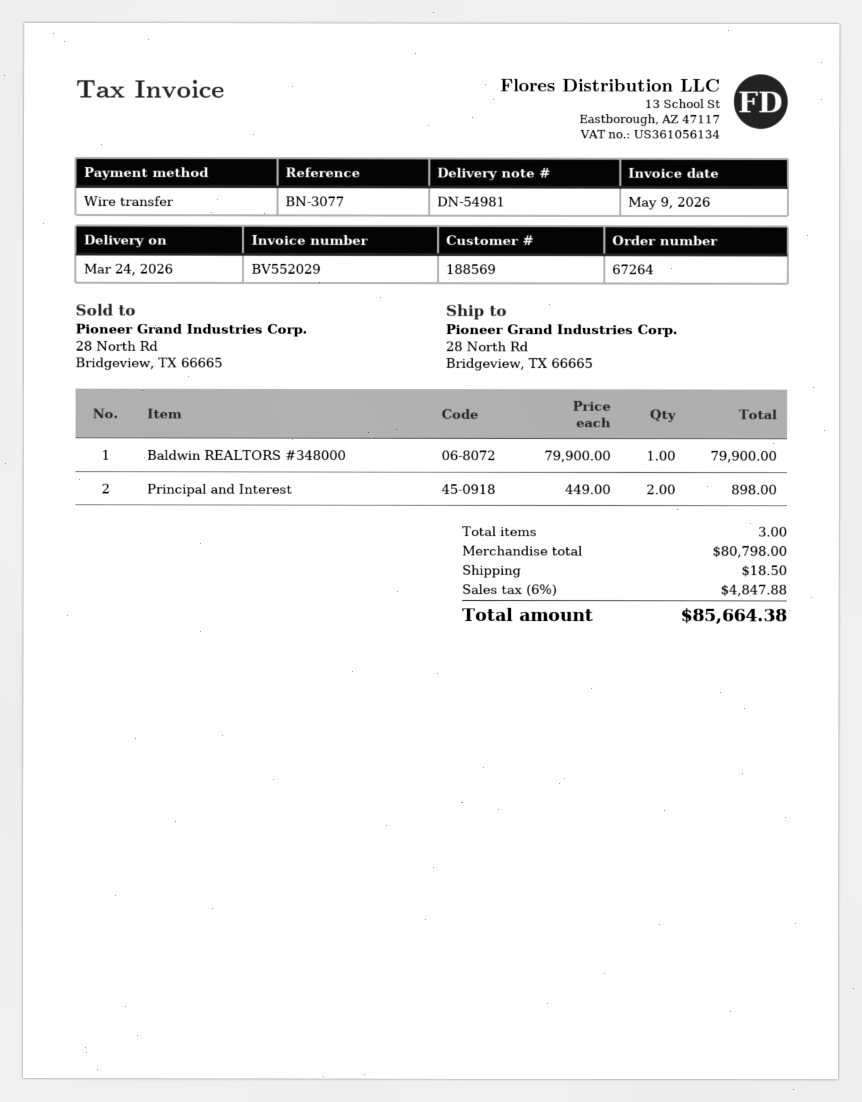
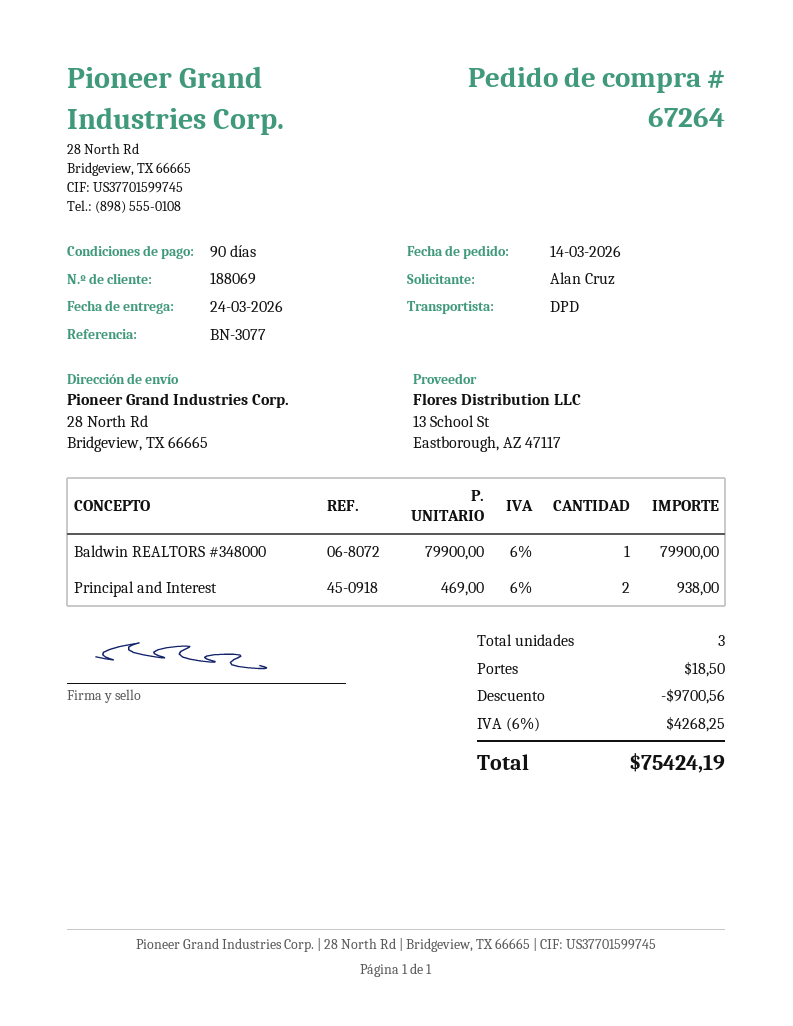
customer number: 188569 -> 188069
Principal and Interest: 2 x 449.00 = 898.00 -> 2 x 469.00 = 938.00
discount: none -> 9700.56
tax: 6% = 4847.88 -> 6% = 4268.25
total: 85664.38 -> 75424.19

